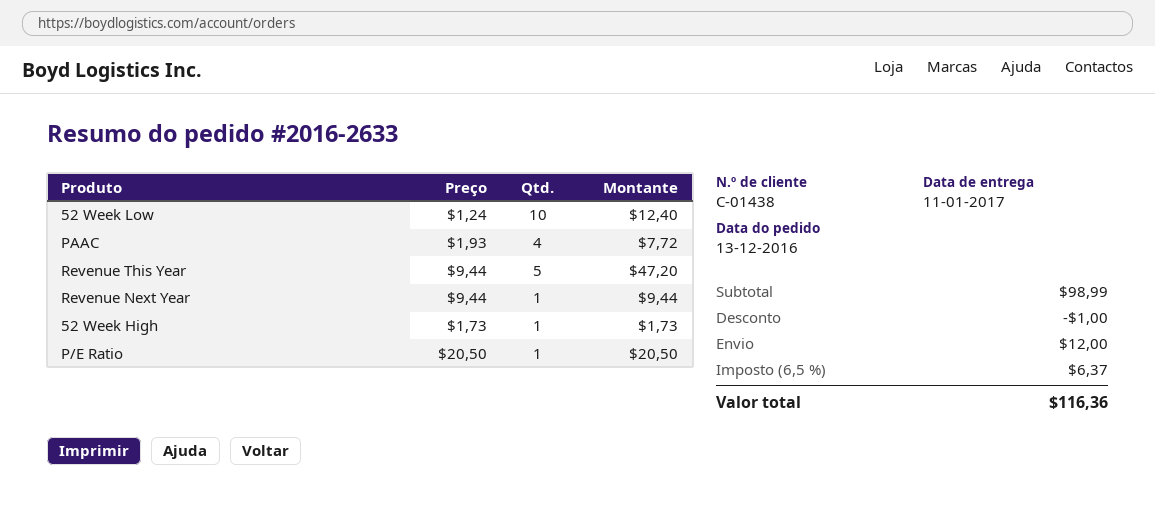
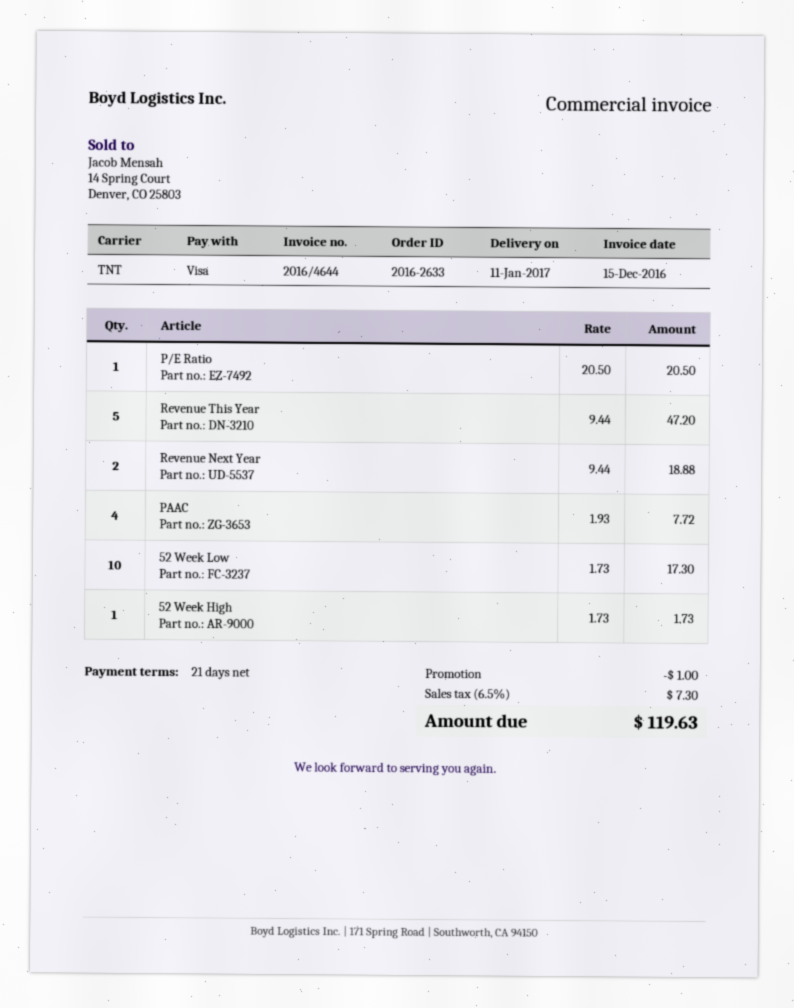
52 Week Low: 10 x 1.24 = 12.40 -> 10 x 1.73 = 17.30
Revenue Next Year: 1 x 9.44 = 9.44 -> 2 x 9.44 = 18.88
shipping: 12.00 -> none
tax: 6.5% = 6.37 -> 6.5% = 7.30
total: 116.36 -> 119.63

